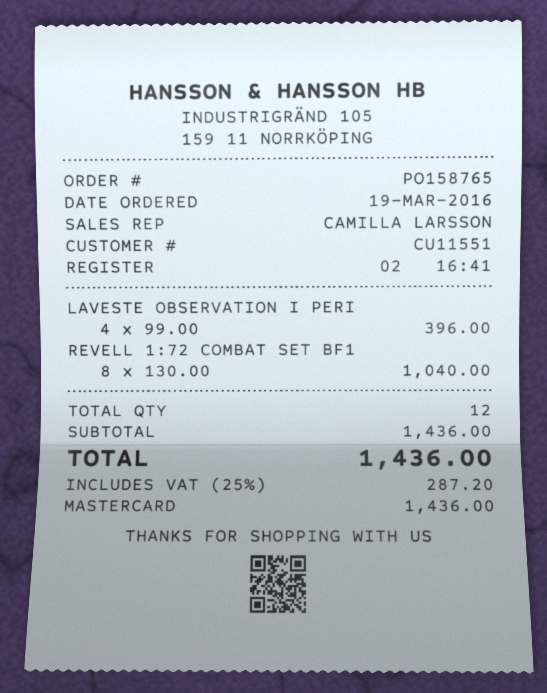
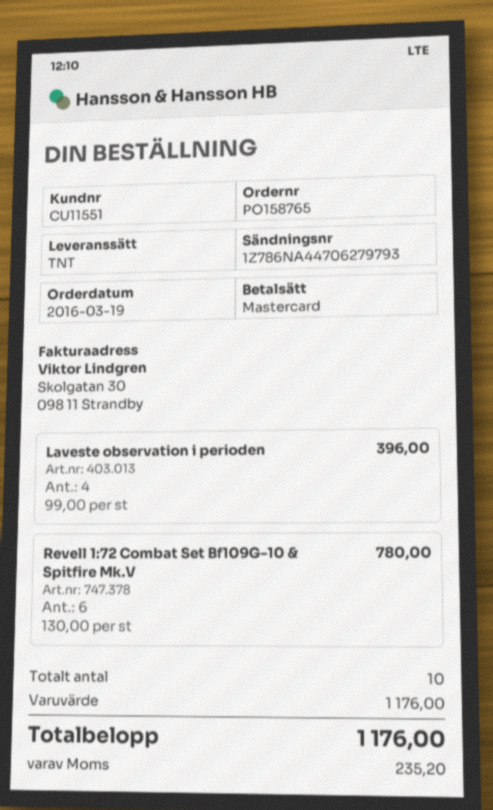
REVELL 1:72 COMBAT SET BF1: 8 x 130.00 = 1040.00 -> 6 x 130.00 = 780.00
total quantity: 12 -> 10
subtotal: 1436.00 -> 1176.00
tax: 287.20 -> 235.20
total: 1436.00 -> 1176.00

